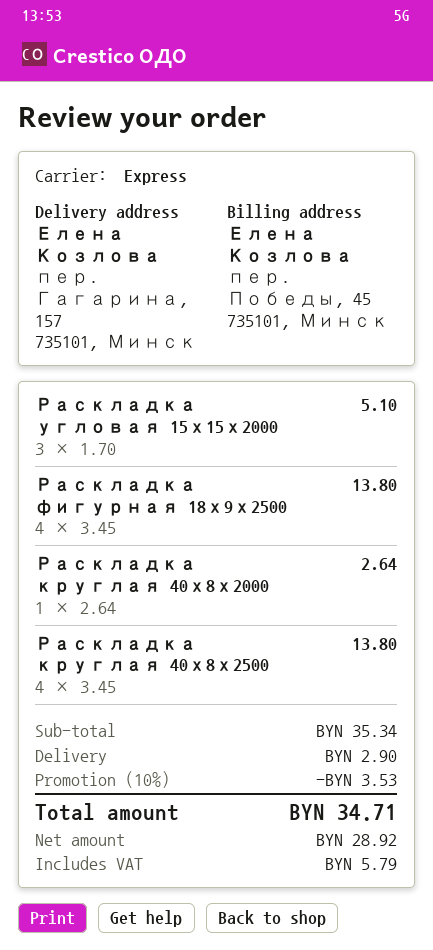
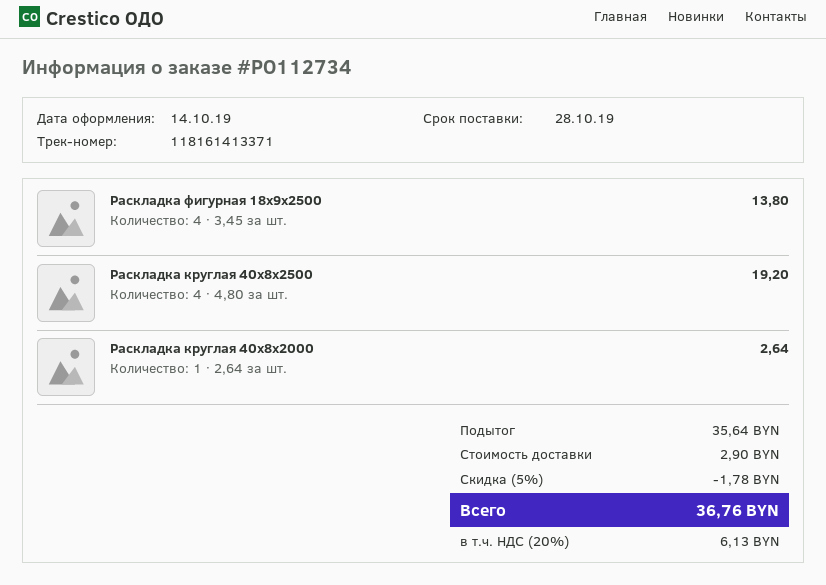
Раскладка угловая 15х15х2000: 3 x 1.70 = 5.10 -> none
Раскладка круглая 40х8х2500: 4 x 3.45 = 13.80 -> 4 x 4.80 = 19.20
subtotal: 35.34 -> 35.64
discount: 10% = 3.53 -> 5% = 1.78
tax: 5.79 -> 6.13
total: 34.71 -> 36.76

